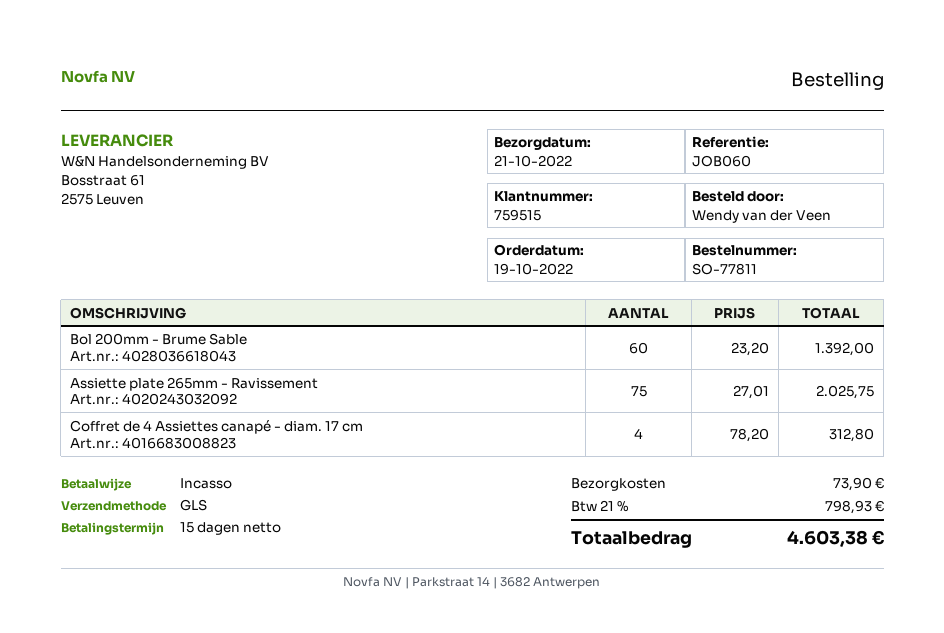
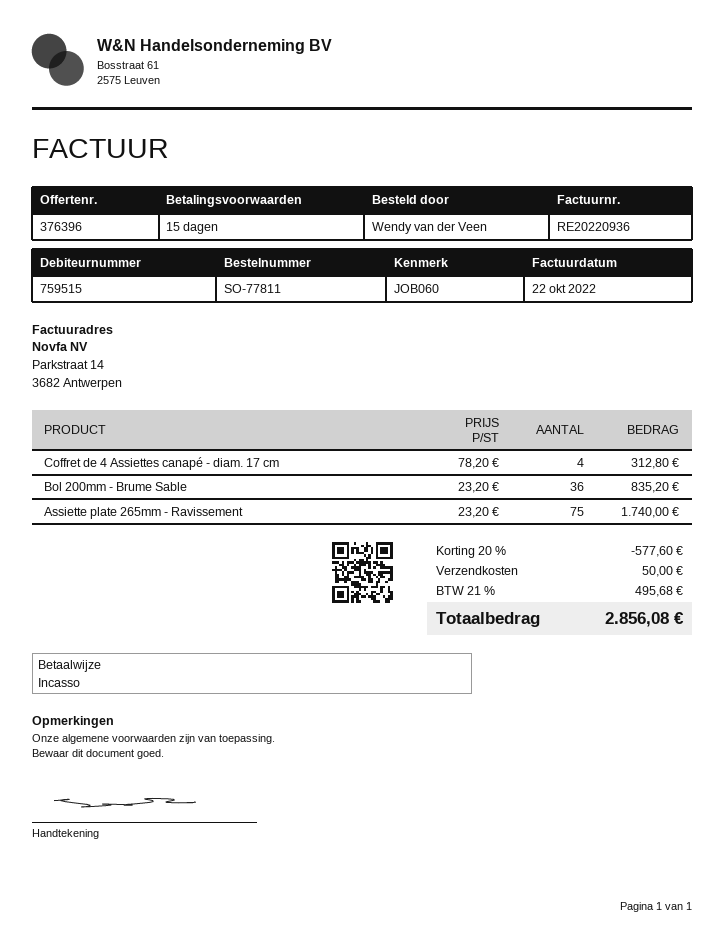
Bol 200mm - Brume Sable: 60 x 23.20 = 1392.00 -> 36 x 23.20 = 835.20
Assiette plate 265mm - Ravissement: 75 x 27.01 = 2025.75 -> 75 x 23.20 = 1740.00
discount: none -> 20% = 577.60
shipping: 73.90 -> 50.00
tax: 21% = 798.93 -> 21% = 495.68
total: 4603.38 -> 2856.08

